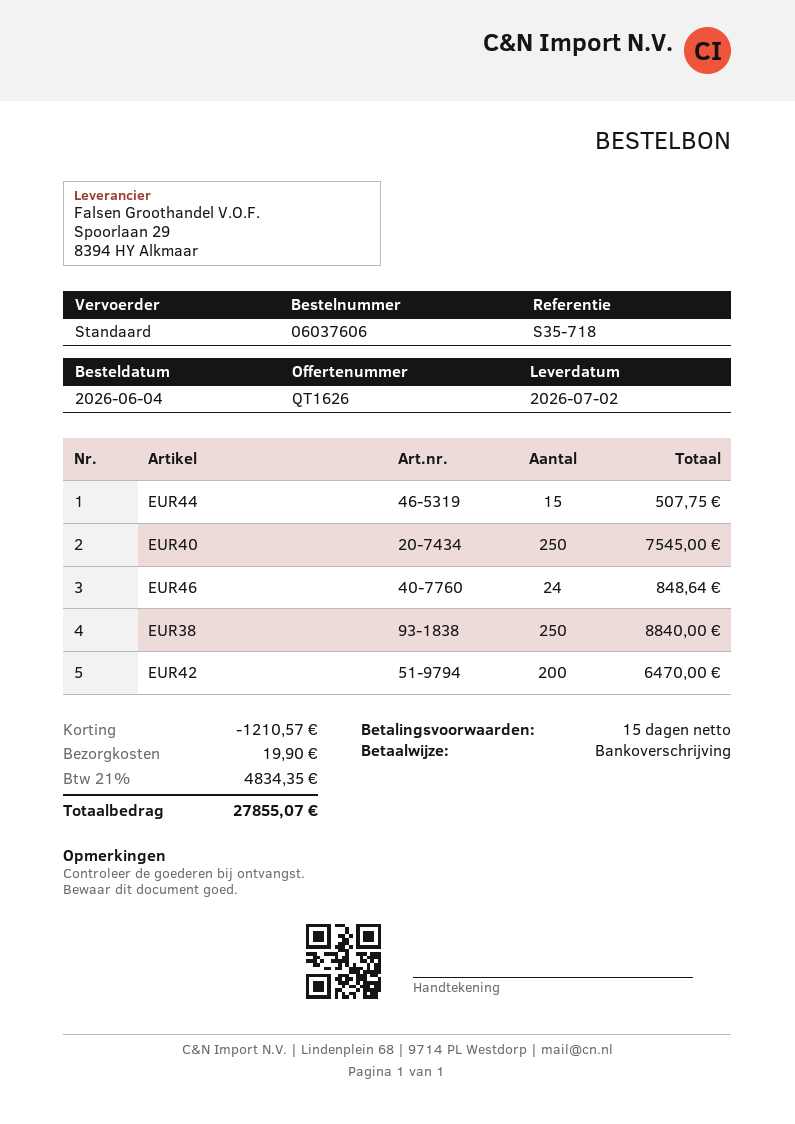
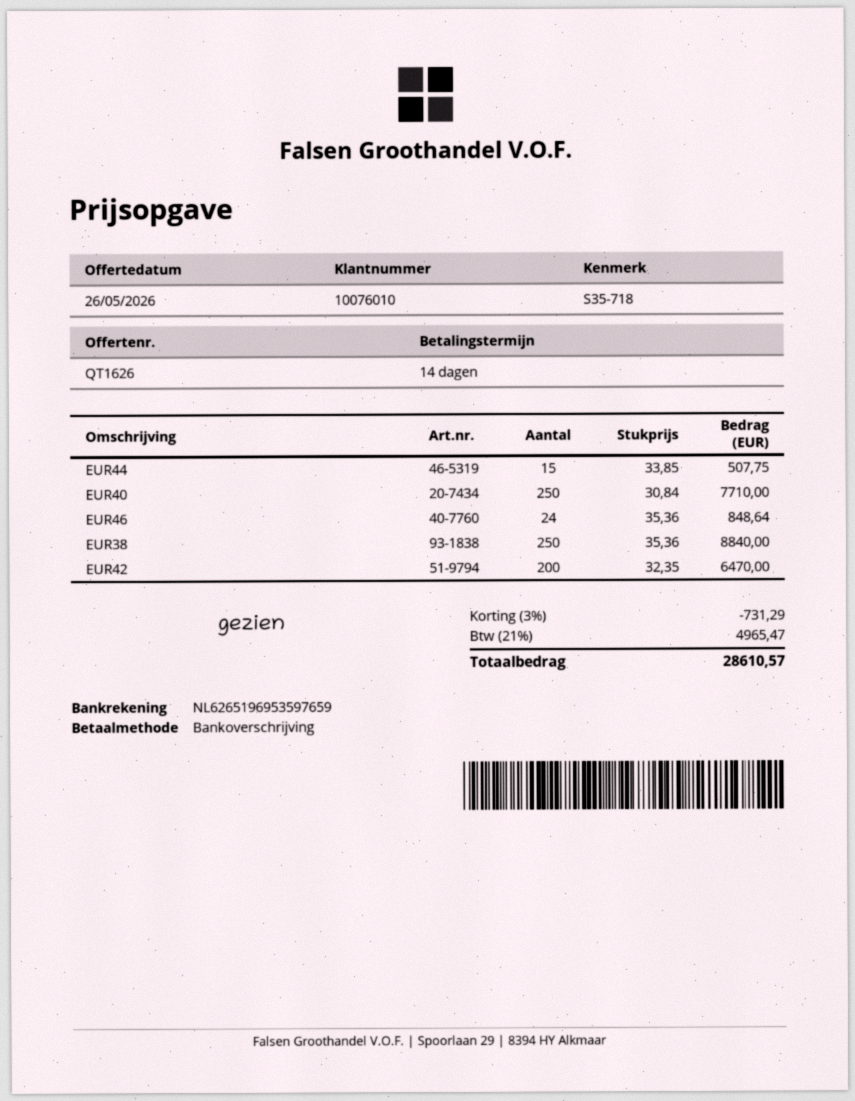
payment terms: 15 days -> 14 days
EUR40: 250 for 7545.00 -> 250 for 7710.00
discount: 1210.57 -> 731.29
shipping: 19.90 -> none
tax: 21% = 4834.35 -> 21% = 4965.47
total: 27855.07 -> 28610.57

